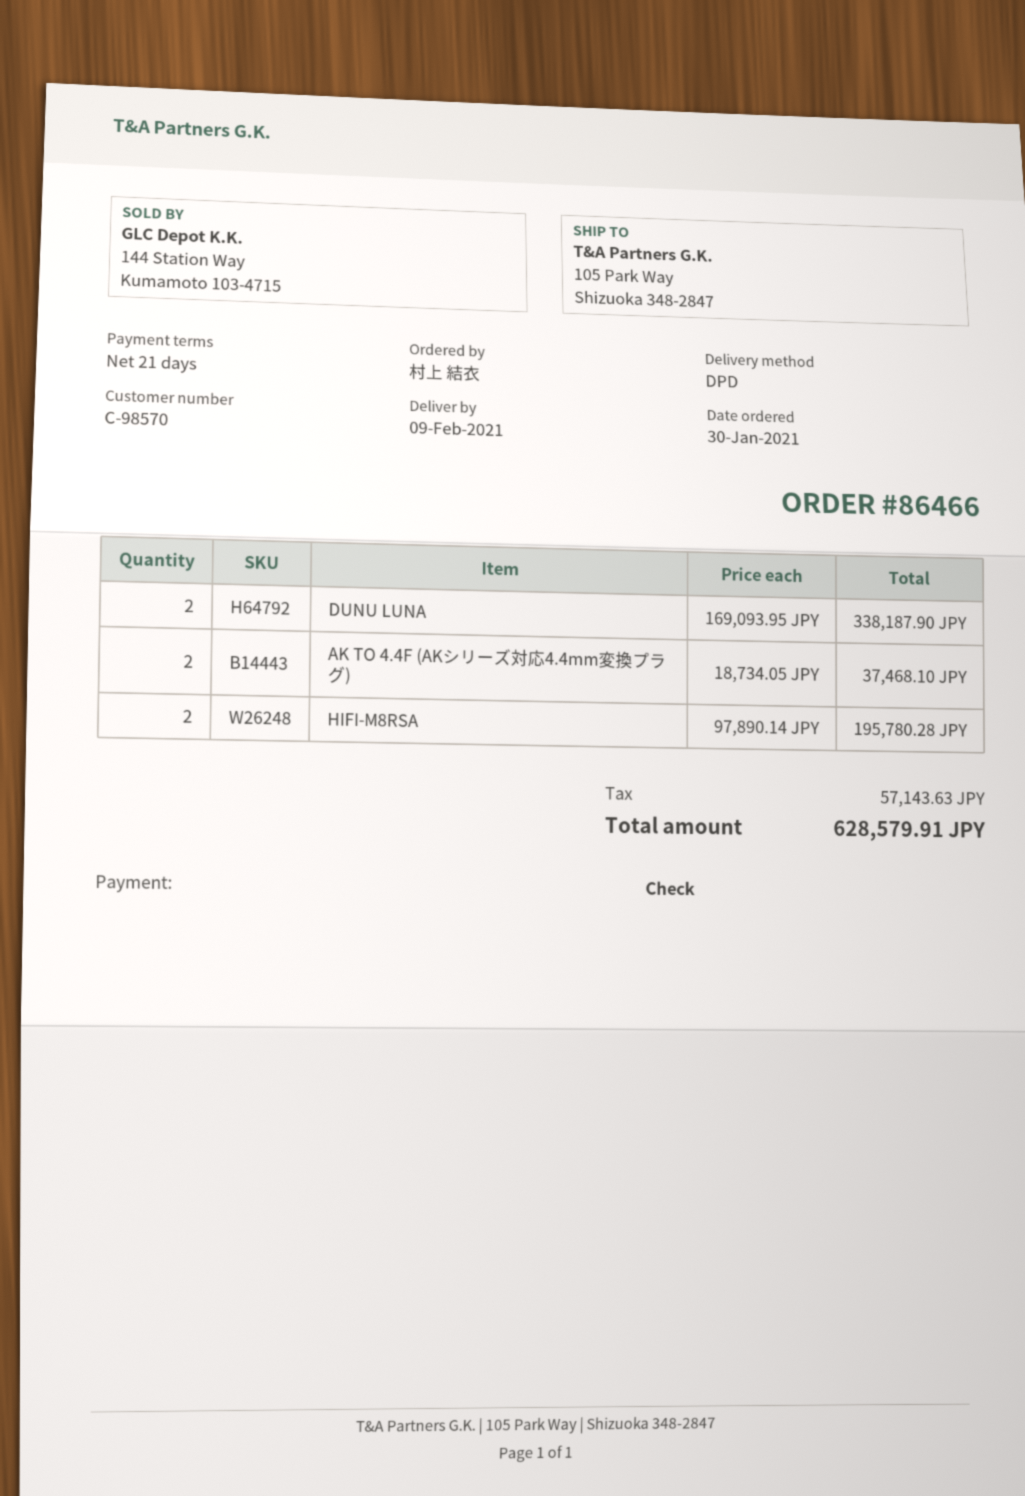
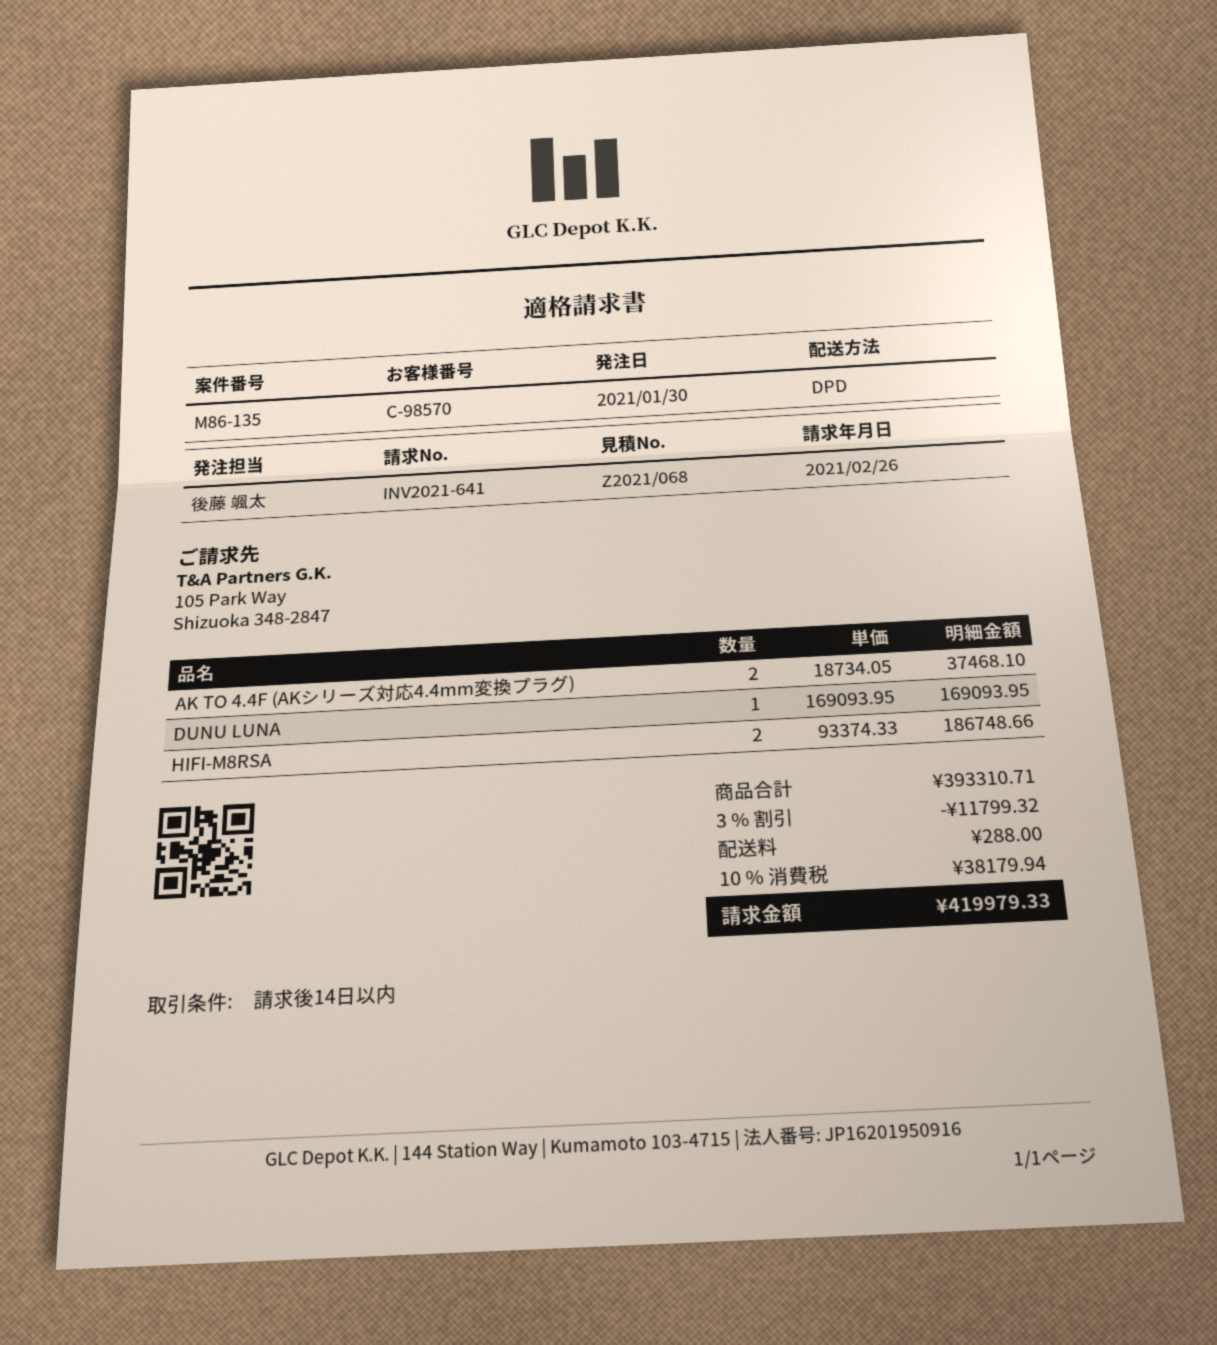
payment terms: 21 days -> 14 days
ordered by: 村上 結衣 -> 後藤 颯太
DUNU LUNA: 2 x 169093.95 = 338187.90 -> 1 x 169093.95 = 169093.95
HIFI-M8RSA: 2 x 97890.14 = 195780.28 -> 2 x 93374.33 = 186748.66
discount: none -> 3% = 11799.32
shipping: none -> 288.00
tax: 57143.63 -> 38179.94
total: 628579.91 -> 419979.33

